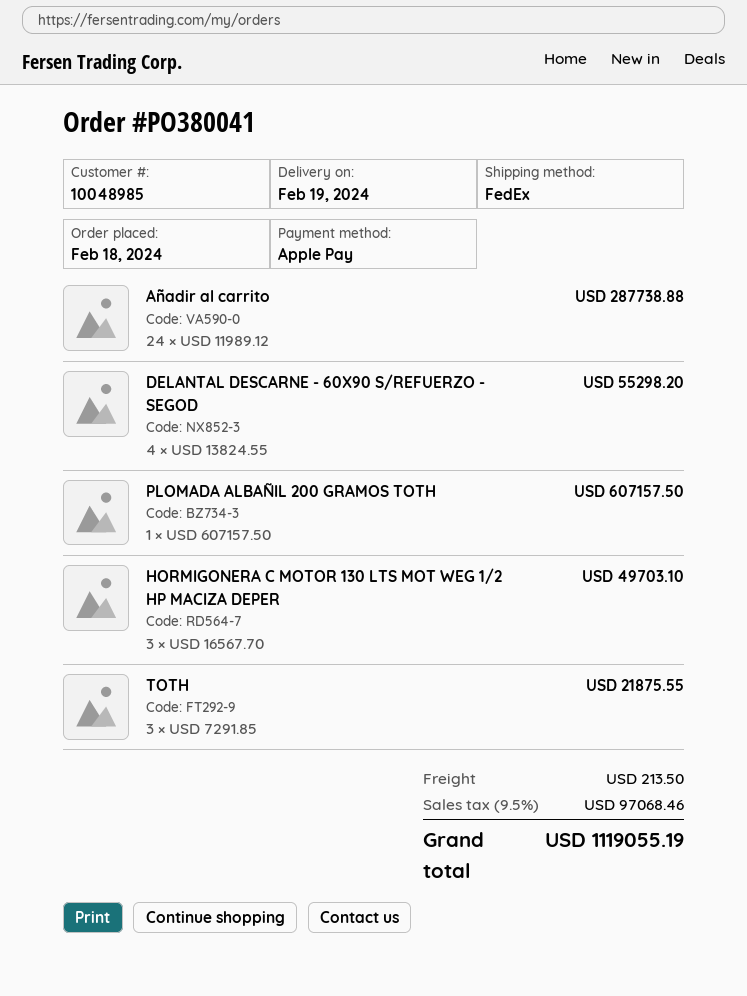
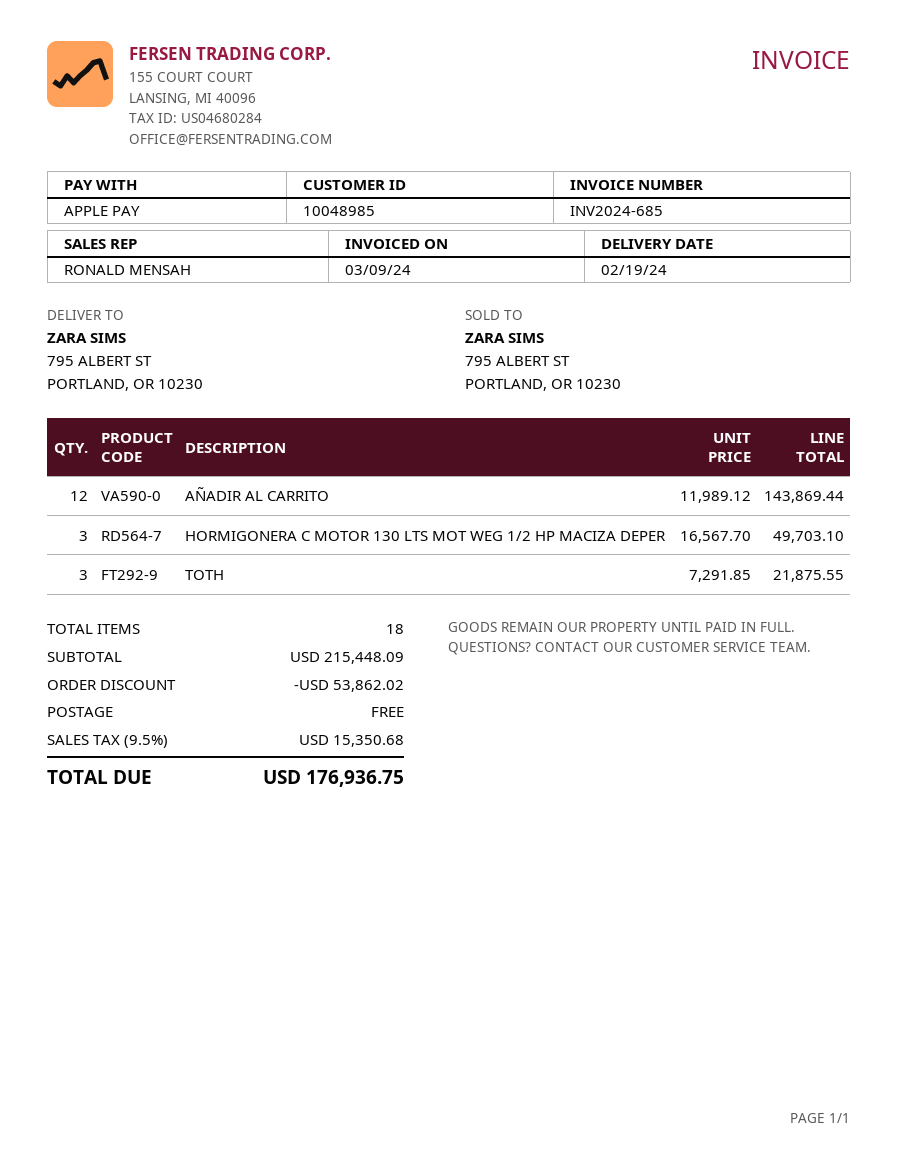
Añadir al carrito: 24 x 11989.12 = 287738.88 -> 12 x 11989.12 = 143869.44
DELANTAL DESCARNE - 60X90 S/REFUERZO - SEGOD: 4 x 13824.55 = 55298.20 -> none
PLOMADA ALBAÑIL 200 GRAMOS TOTH: 1 x 607157.50 = 607157.50 -> none
discount: none -> 53862.02
shipping: 213.50 -> 0.00
tax: 9.5% = 97068.46 -> 9.5% = 15350.68
total: 1119055.19 -> 176936.75

